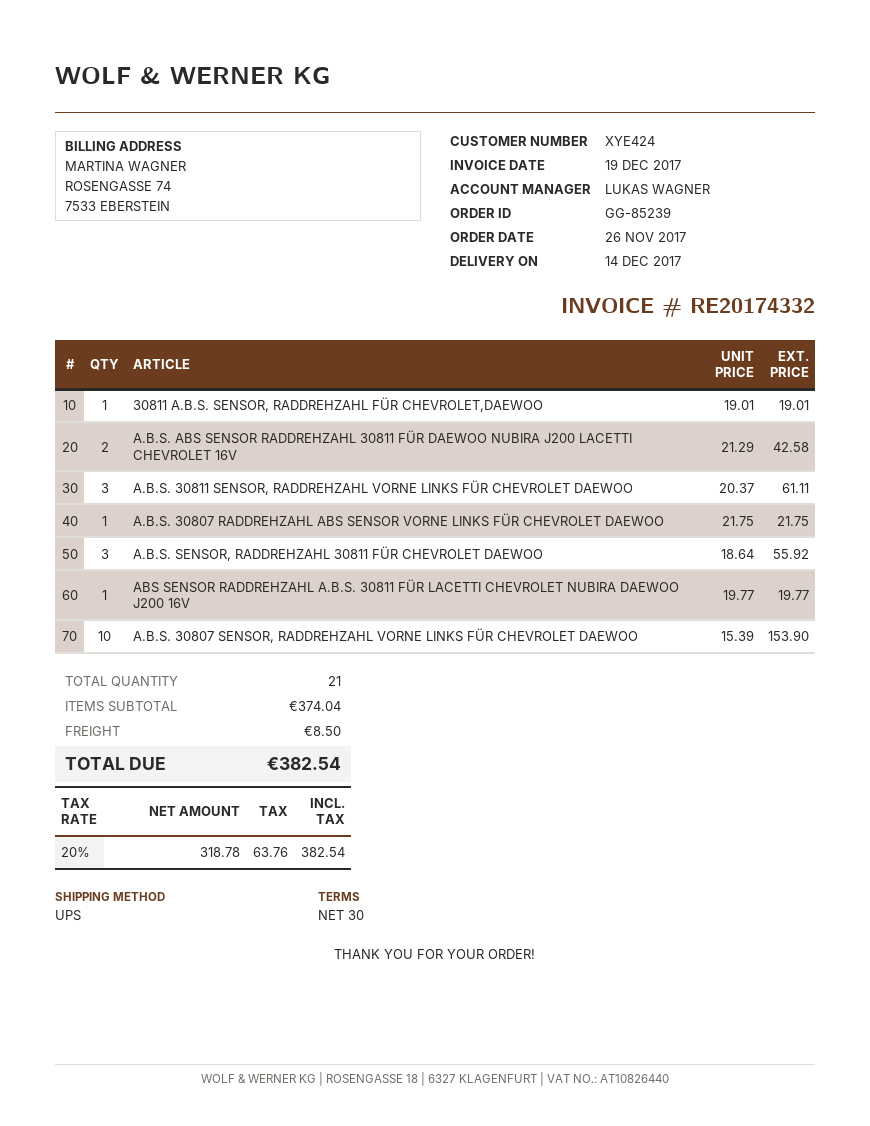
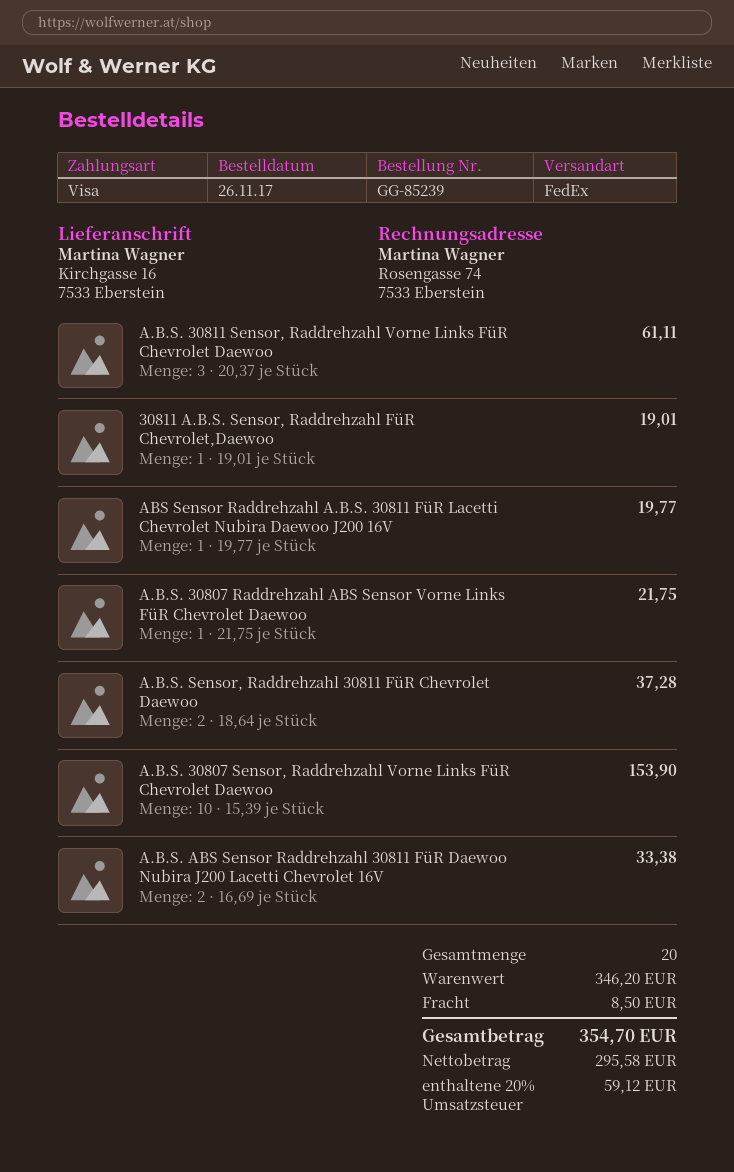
shipping method: UPS -> FedEx
A.B.S. ABS SENSOR RADDREHZAHL 30811 FÜR DAEWOO NUBIRA J200 LACETTI CHEVROLET 16V: 2 x 21.29 = 42.58 -> 2 x 16.69 = 33.38
A.B.S. SENSOR, RADDREHZAHL 30811 FÜR CHEVROLET DAEWOO: 3 x 18.64 = 55.92 -> 2 x 18.64 = 37.28
total quantity: 21 -> 20
subtotal: 374.04 -> 346.20
net: 318.78 -> 295.58
tax: 20% = 63.76 -> 20% = 59.12
total: 382.54 -> 354.70

